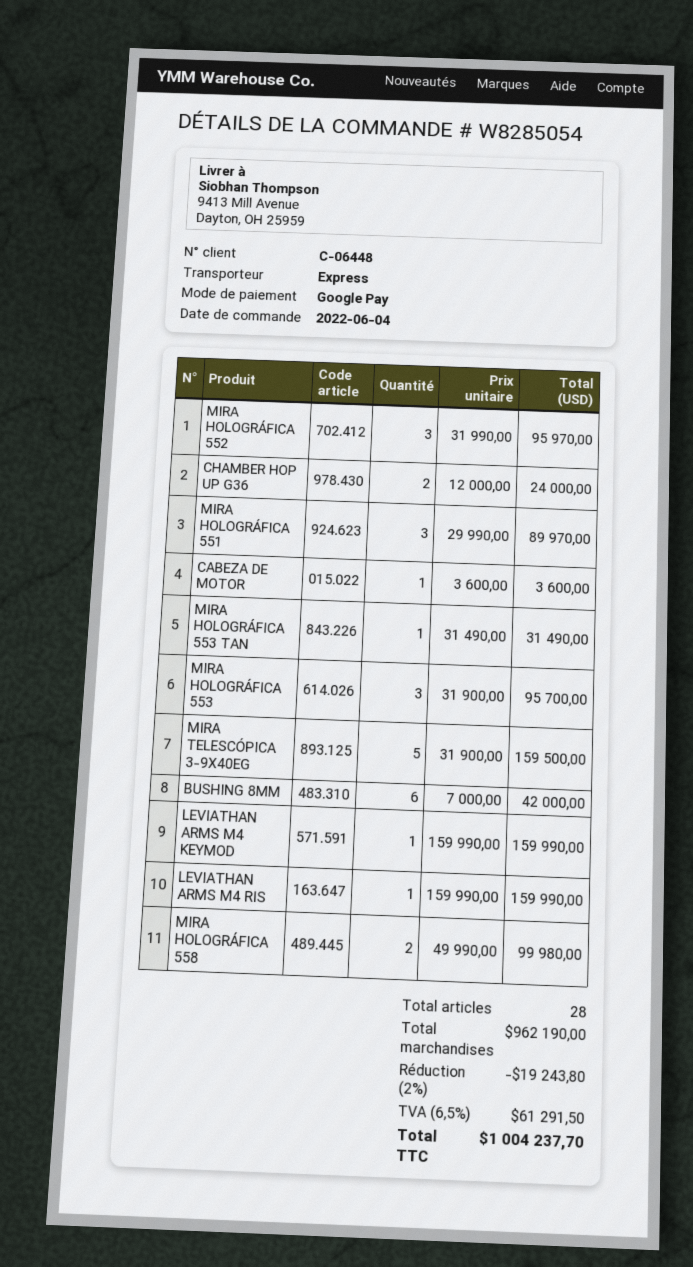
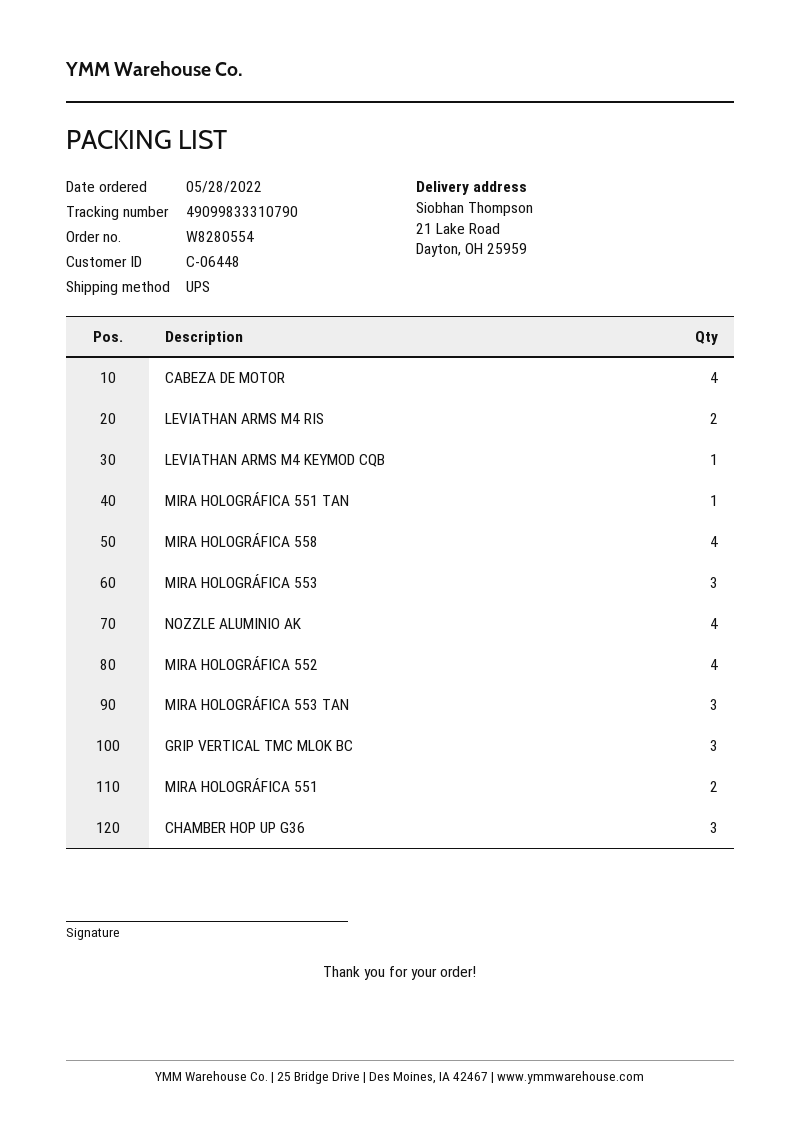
order number: W8285054 -> W8280554
order date: 2022-06-04 -> 2022-05-28
shipping method: express -> UPS
ship to: 9413 Mill Avenue, Dayton, OH 25959 -> 21 Lake Road, Dayton, OH 25959
MIRA HOLOGRÁFICA 552: 3 -> 4
CHAMBER HOP UP G36: 2 -> 3
MIRA HOLOGRÁFICA 551: 3 -> 2
CABEZA DE MOTOR: 1 -> 4
MIRA HOLOGRÁFICA 553 TAN: 1 -> 3
MIRA TELESCÓPICA 3-9X40EG: 5 -> none
BUSHING 8MM: 6 -> none
LEVIATHAN ARMS M4 KEYMOD: 1 -> none
LEVIATHAN ARMS M4 RIS: 1 -> 2
MIRA HOLOGRÁFICA 558: 2 -> 4
LEVIATHAN ARMS M4 KEYMOD CQB: none -> 1
MIRA HOLOGRÁFICA 551 TAN: none -> 1
NOZZLE ALUMINIO AK: none -> 4
GRIP VERTICAL TMC MLOK BC: none -> 3

